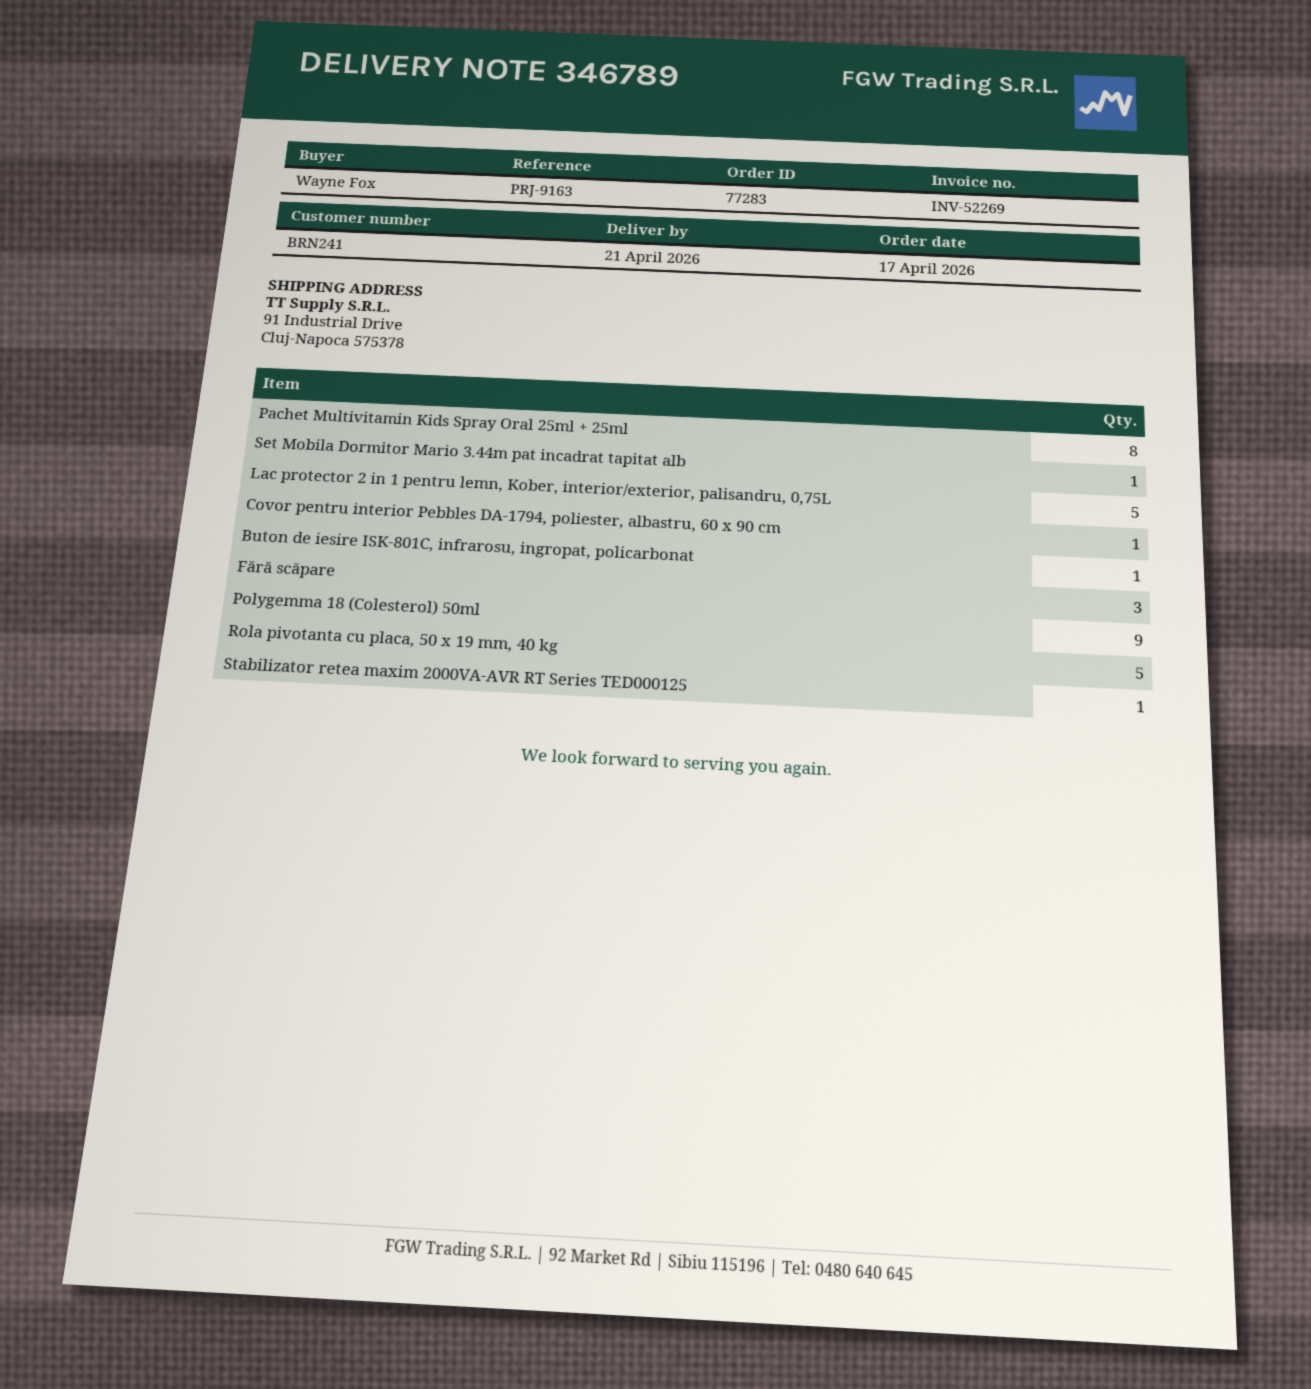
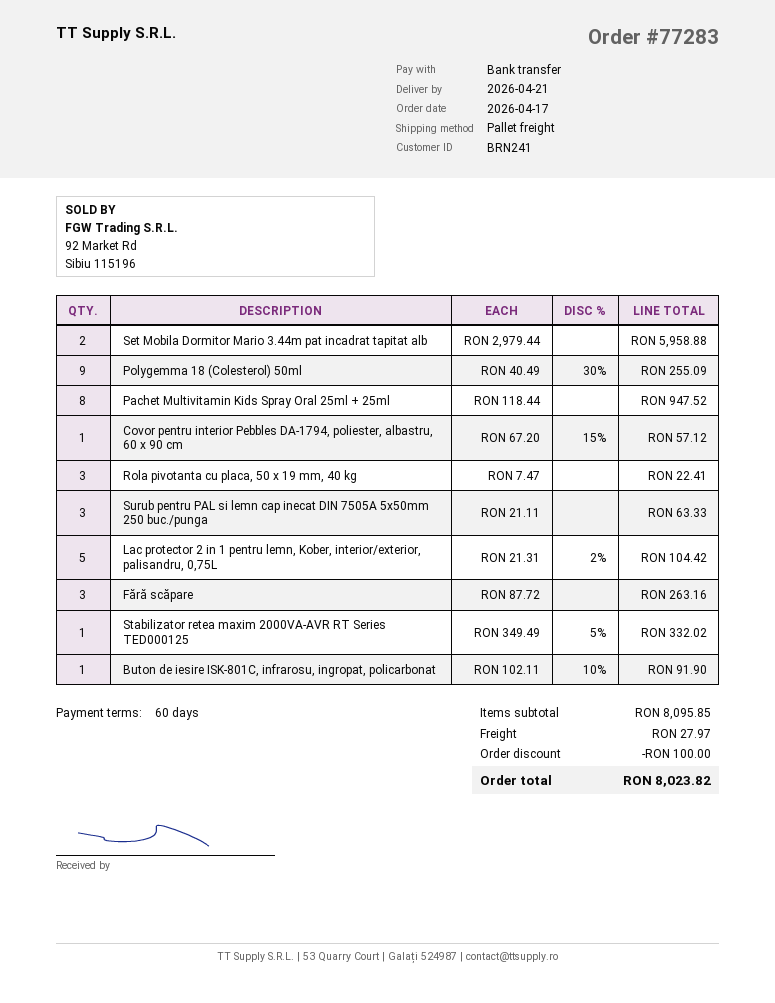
Set Mobila Dormitor Mario 3.44m pat incadrat tapitat alb: 1 -> 2
Rola pivotanta cu placa, 50 x 19 mm, 40 kg: 5 -> 3
Surub pentru PAL si lemn cap inecat DIN 7505A 5x50mm 250 buc./punga: none -> 3

